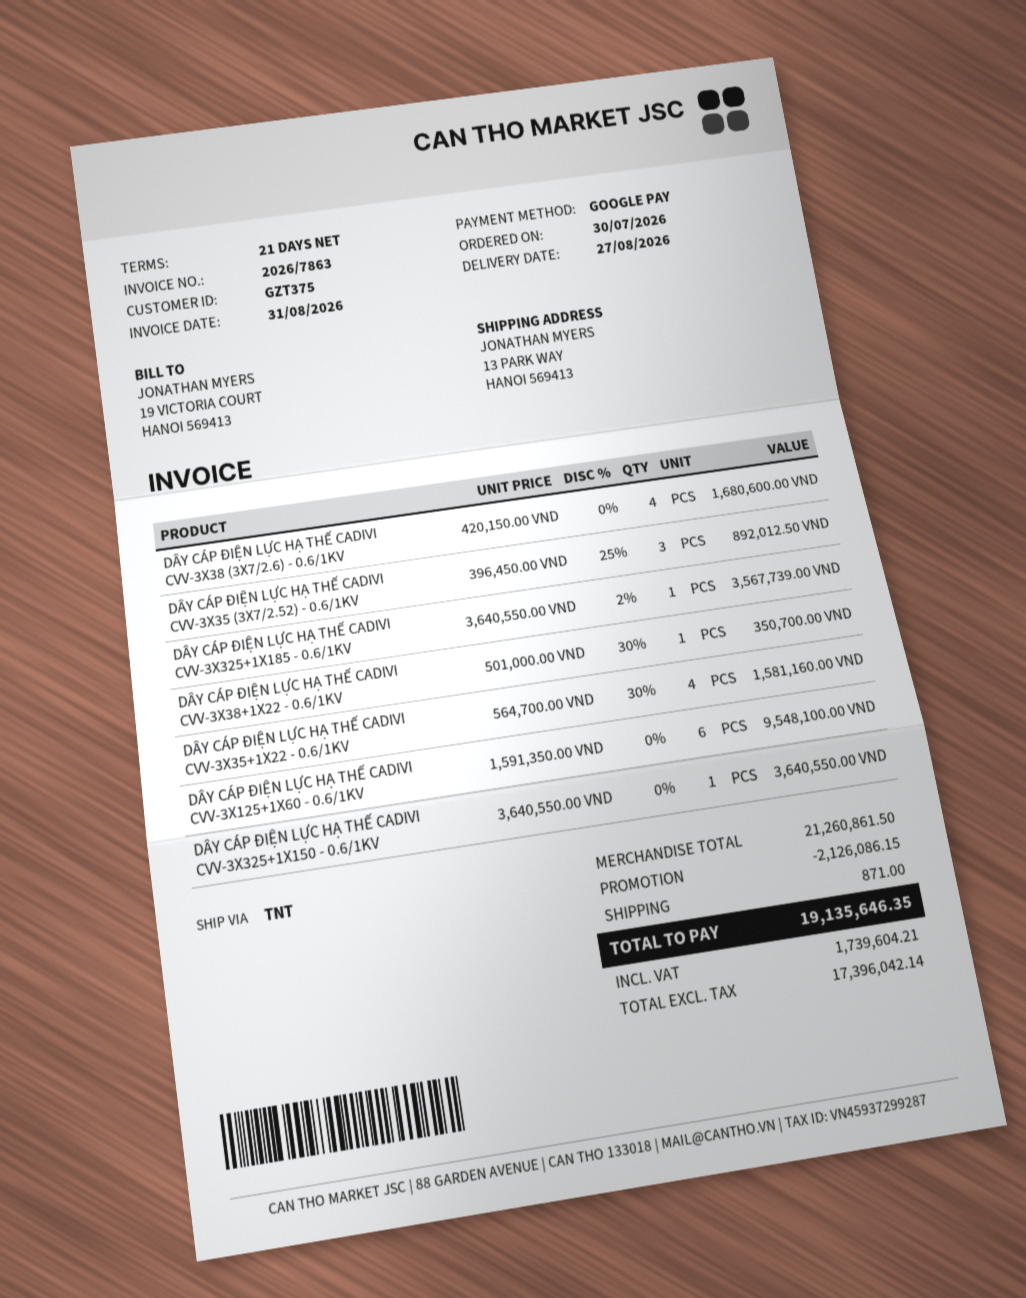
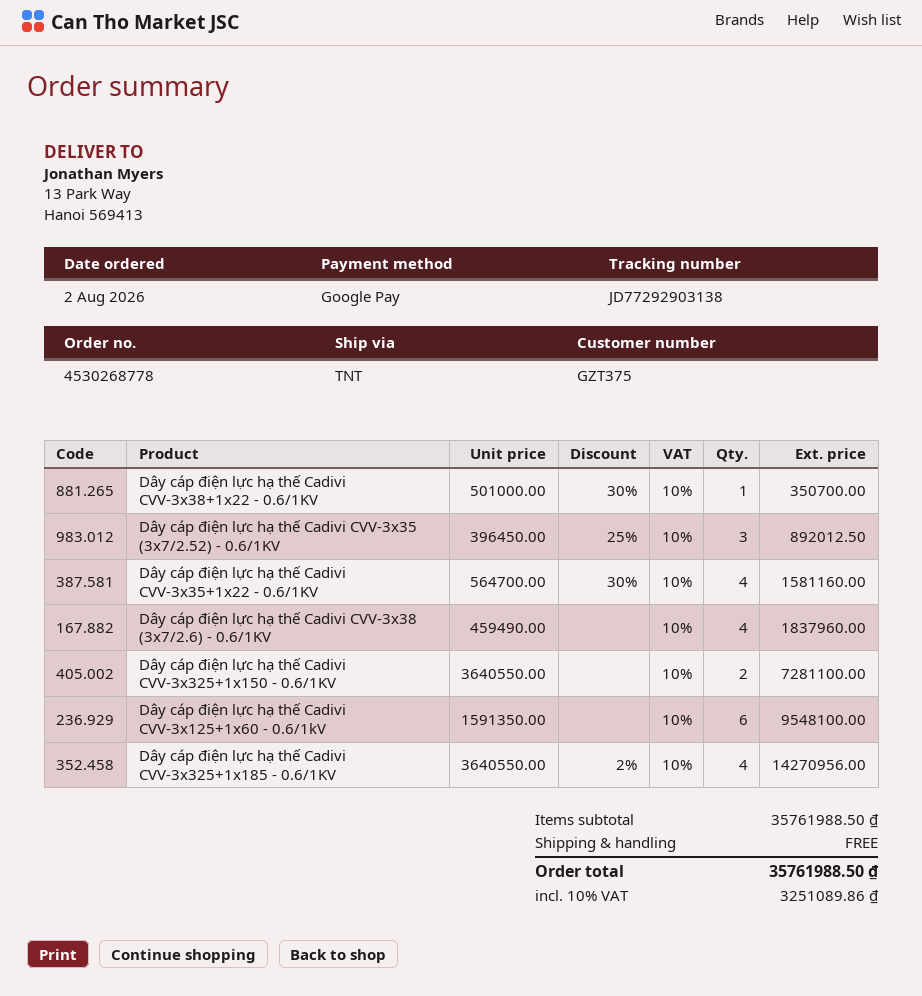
order date: 2026-07-30 -> 2026-08-02
DÂY CÁP ĐIỆN LỰC HẠ THẾ CADIVI CVV-3X38 (3X7/2.6) - 0.6/1KV: 4 x 420150.00 = 1680600.00 -> 4 x 459490.00 = 1837960.00
DÂY CÁP ĐIỆN LỰC HẠ THẾ CADIVI CVV-3X325+1X185 - 0.6/1KV: 1 x 3640550.00 - 2% = 3567739.00 -> 4 x 3640550.00 - 2% = 14270956.00
DÂY CÁP ĐIỆN LỰC HẠ THẾ CADIVI CVV-3X325+1X150 - 0.6/1KV: 1 x 3640550.00 = 3640550.00 -> 2 x 3640550.00 = 7281100.00
subtotal: 21260861.50 -> 35761988.50
discount: 2126086.15 -> none
shipping: 871.00 -> 0.00
tax: 1739604.21 -> 3251089.86
total: 19135646.35 -> 35761988.50

